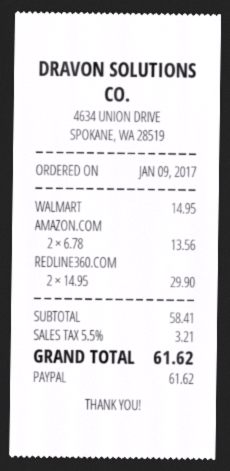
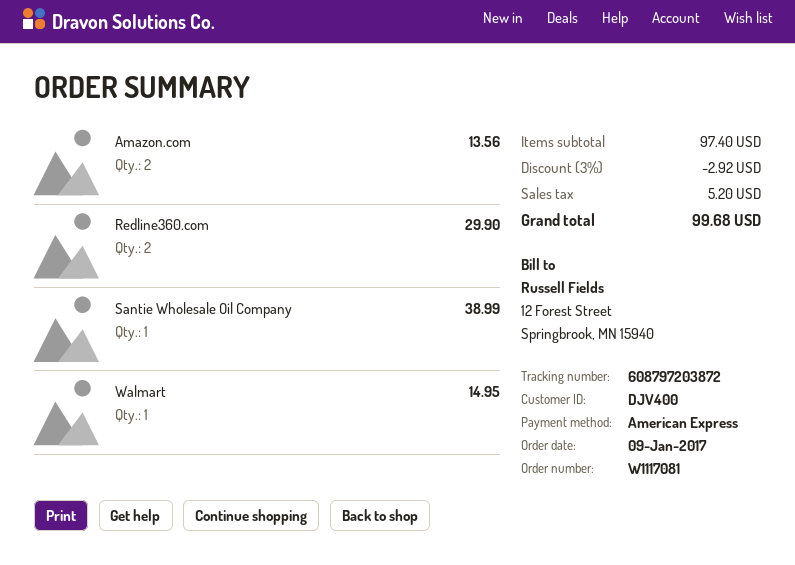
payment method: PayPal -> American Express
Santie Wholesale Oil Company: none -> 1 for 38.99
subtotal: 58.41 -> 97.40
discount: none -> 3% = 2.92
tax: 3.21 -> 5.20
total: 61.62 -> 99.68

